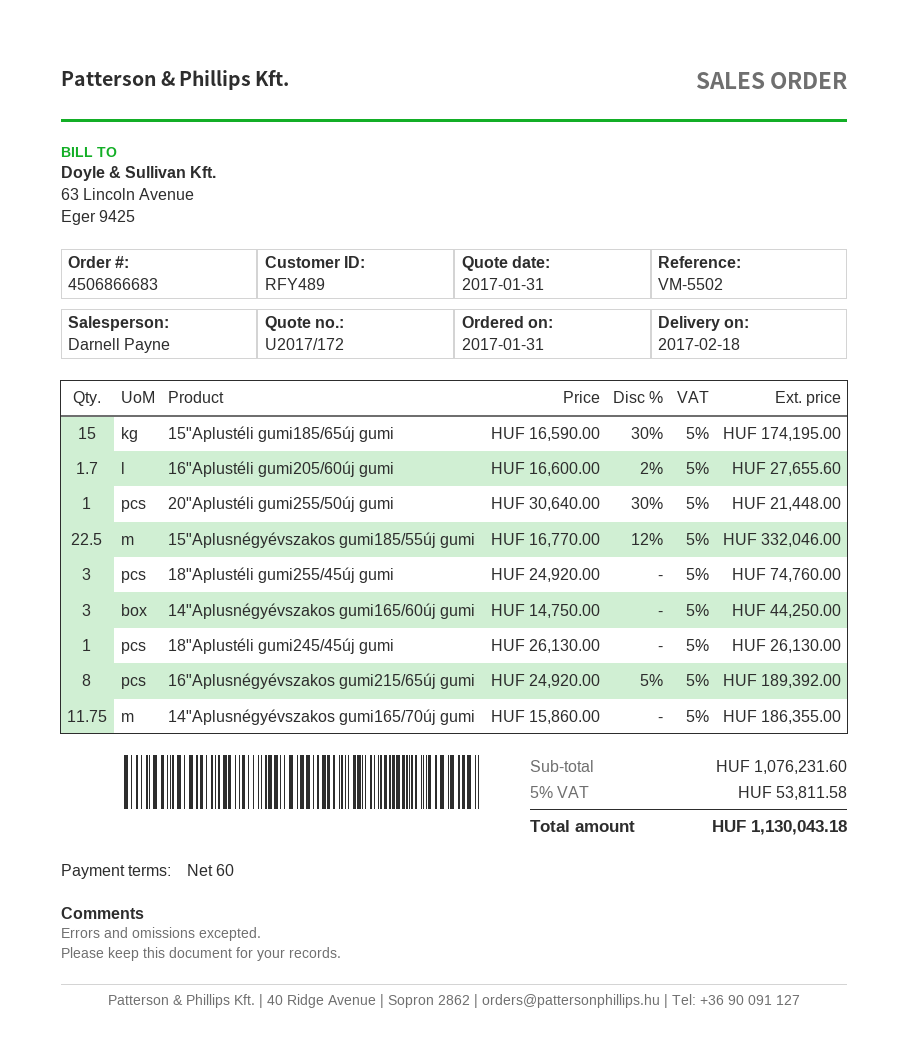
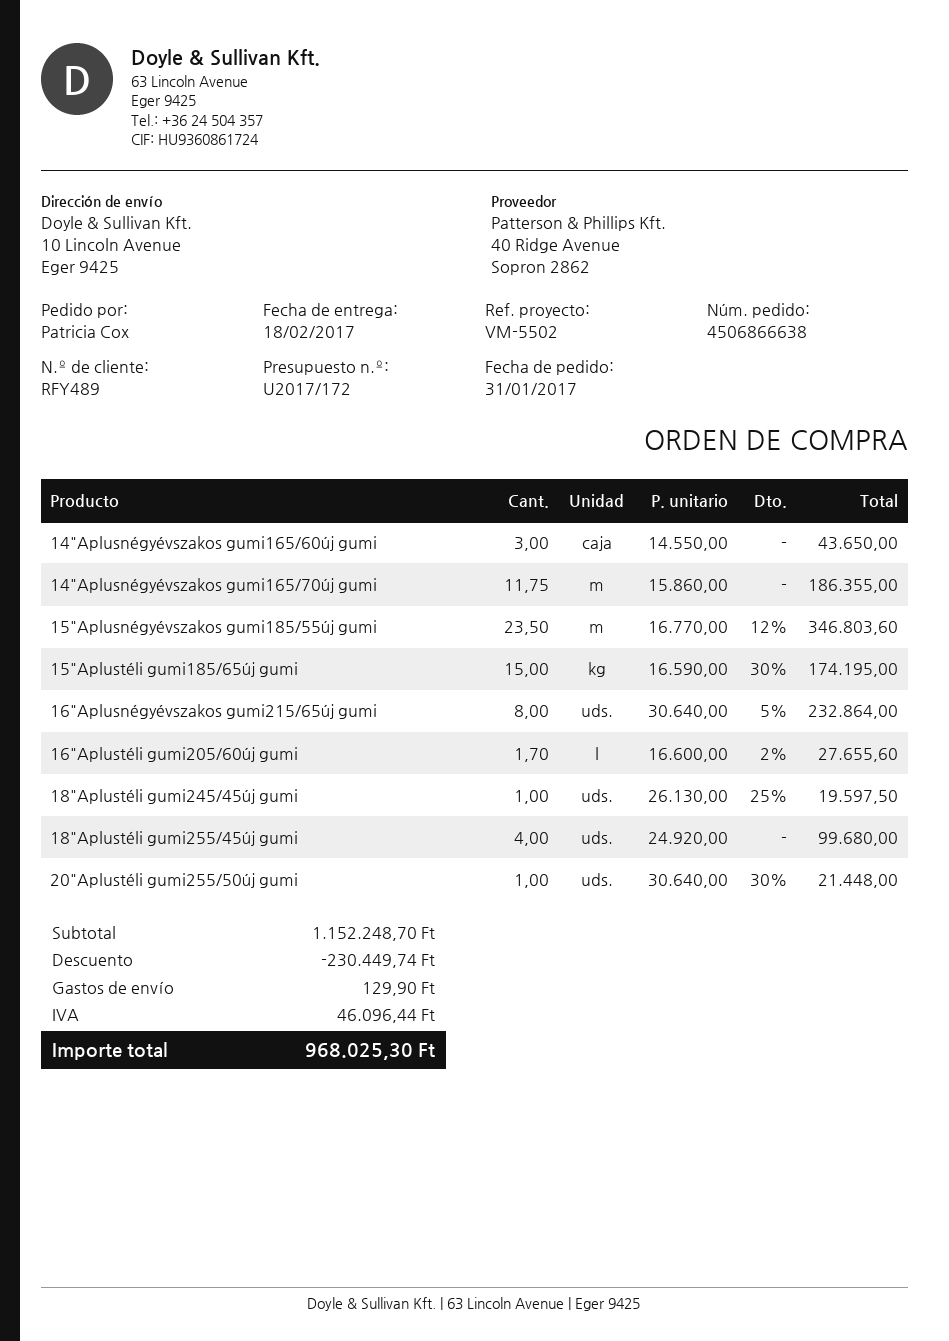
order number: 4506866683 -> 4506866638
15"Aplusnégyévszakos gumi185/55új gumi: 22.5 x 16770.00 - 12% = 332046.00 -> 23.5 x 16770.00 - 12% = 346803.60
18"Aplustéli gumi255/45új gumi: 3 x 24920.00 = 74760.00 -> 4 x 24920.00 = 99680.00
14"Aplusnégyévszakos gumi165/60új gumi: 3 x 14750.00 = 44250.00 -> 3 x 14550.00 = 43650.00
18"Aplustéli gumi245/45új gumi: 1 x 26130.00 = 26130.00 -> 1 x 26130.00 - 25% = 19597.50
16"Aplusnégyévszakos gumi215/65új gumi: 8 x 24920.00 - 5% = 189392.00 -> 8 x 30640.00 - 5% = 232864.00
subtotal: 1076231.60 -> 1152248.70
discount: none -> 230449.74
shipping: none -> 129.90
tax: 53811.58 -> 46096.44
total: 1130043.18 -> 968025.30

